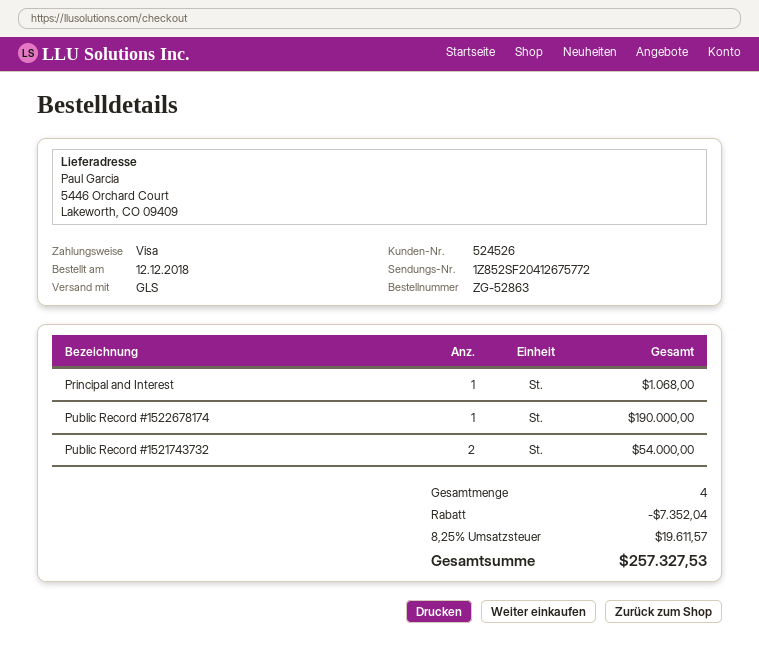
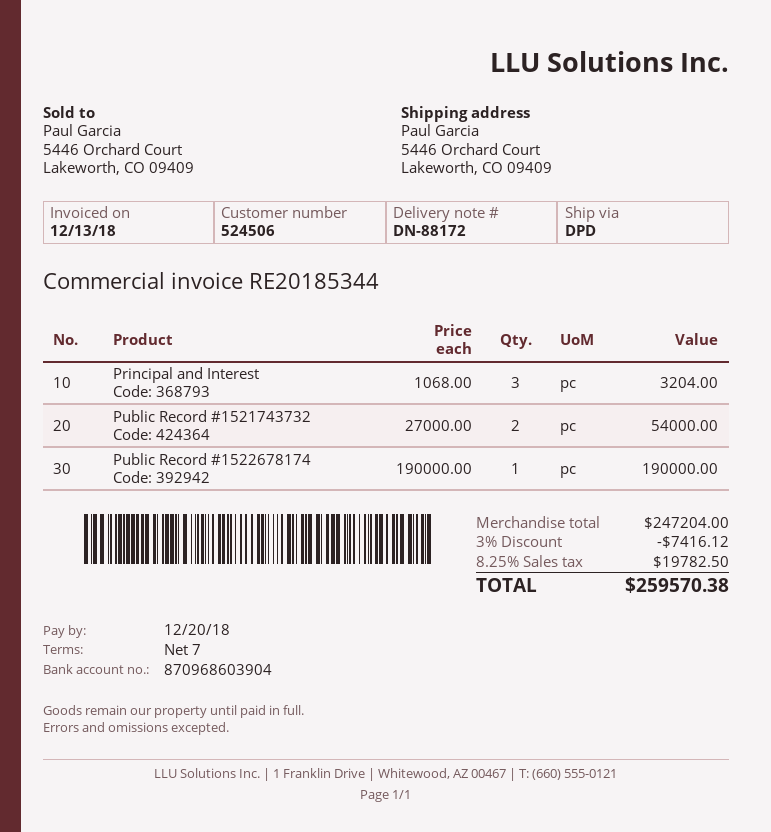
customer number: 524526 -> 524506
shipping method: GLS -> DPD
Principal and Interest: 1 for 1068.00 -> 3 for 3204.00
discount: 7352.04 -> 7416.12
tax: 8.25% = 19611.57 -> 8.25% = 19782.50
total: 257327.53 -> 259570.38

